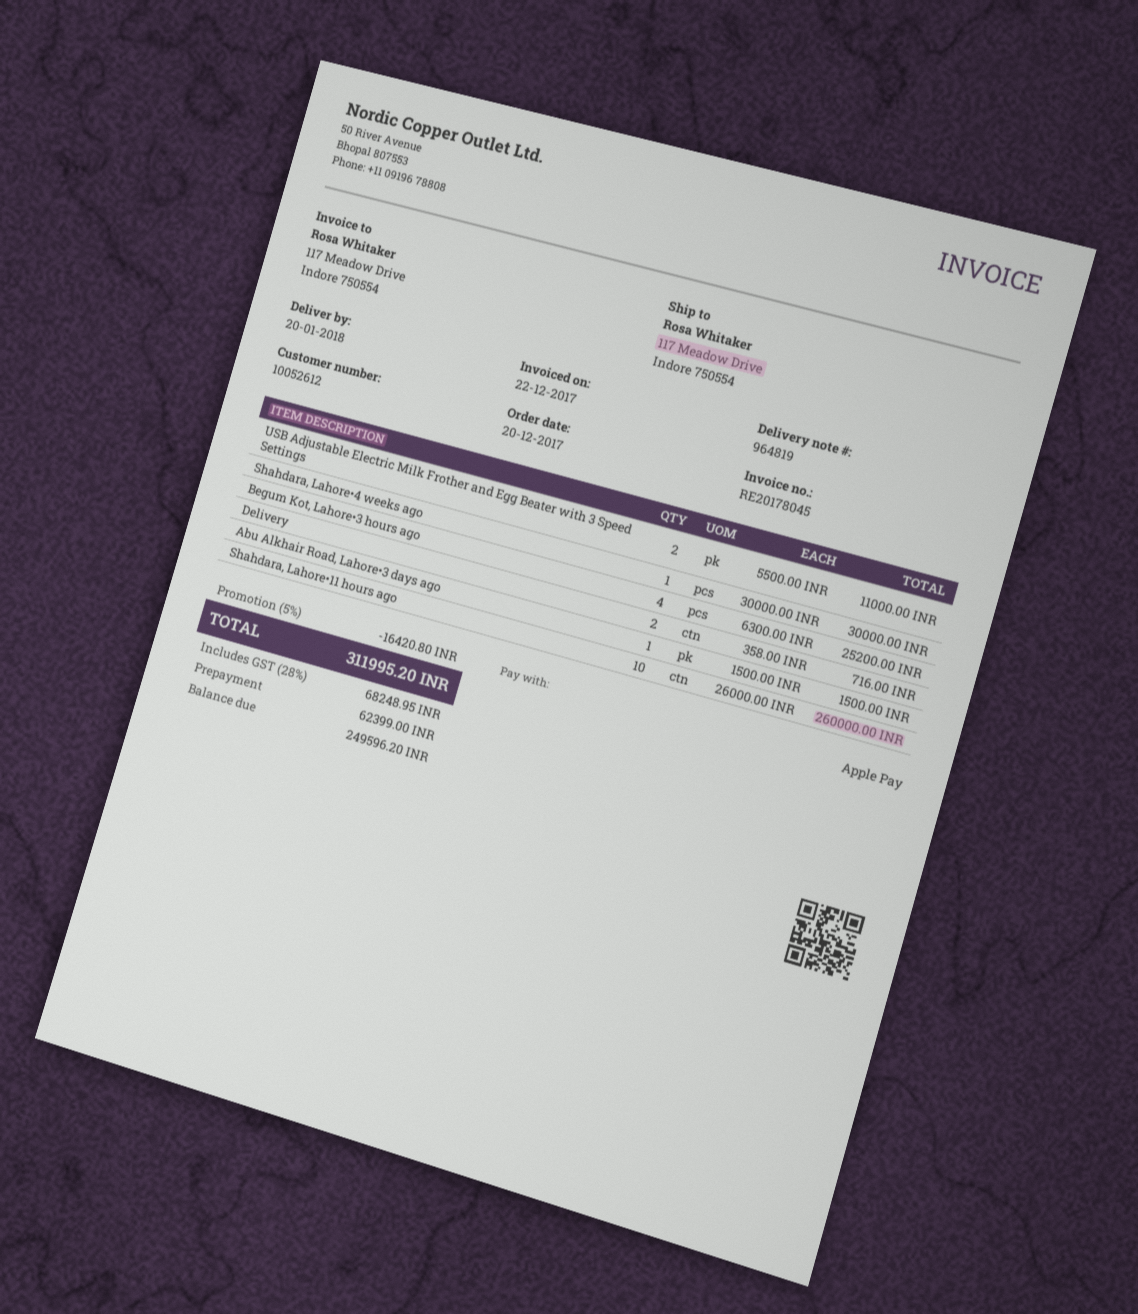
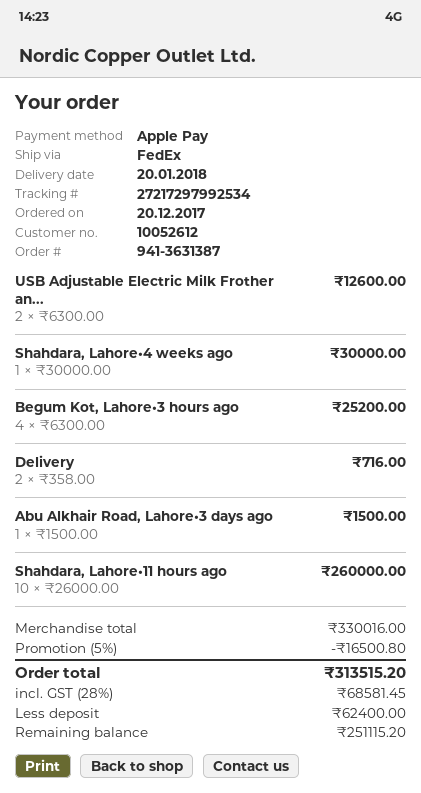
USB Adjustable Electric Milk Frother and Egg Beater with 3 Speed Settings: 2 x 5500.00 = 11000.00 -> 2 x 6300.00 = 12600.00
discount: 5% = 16420.80 -> 5% = 16500.80
tax: 28% = 68248.95 -> 28% = 68581.45
total: 311995.20 -> 313515.20
deposit: 62399.00 -> 62400.00
balance: 249596.20 -> 251115.20

